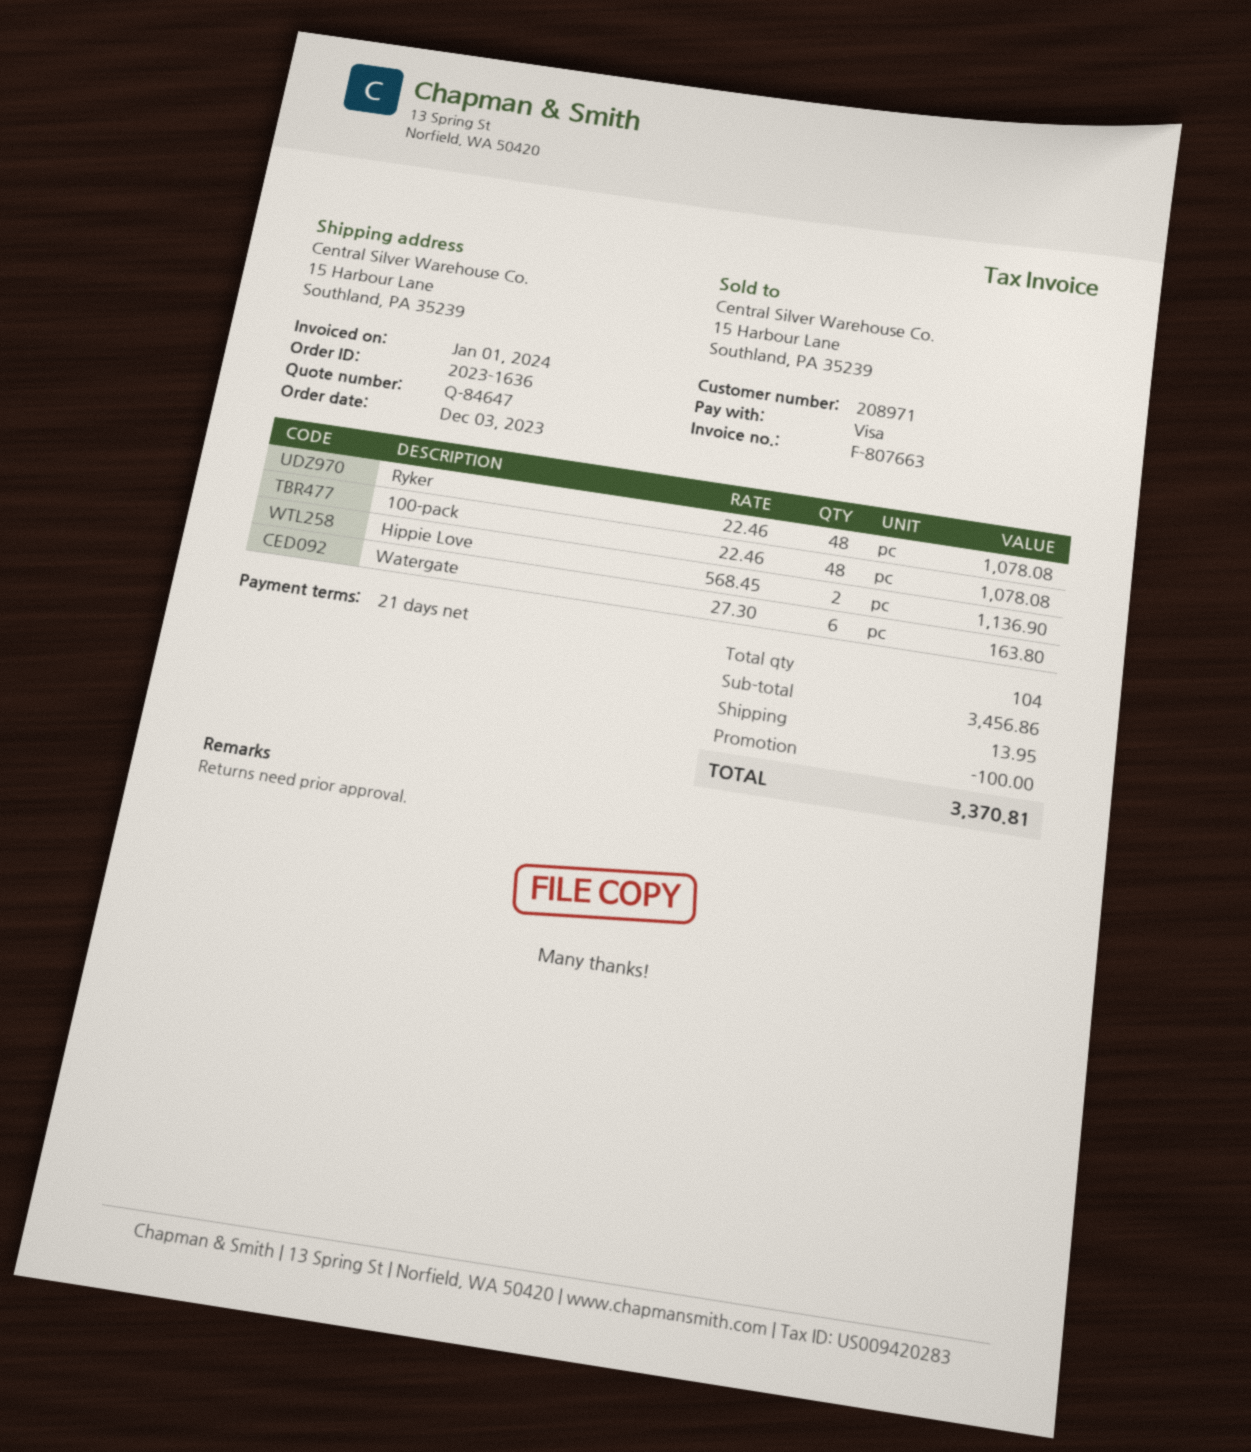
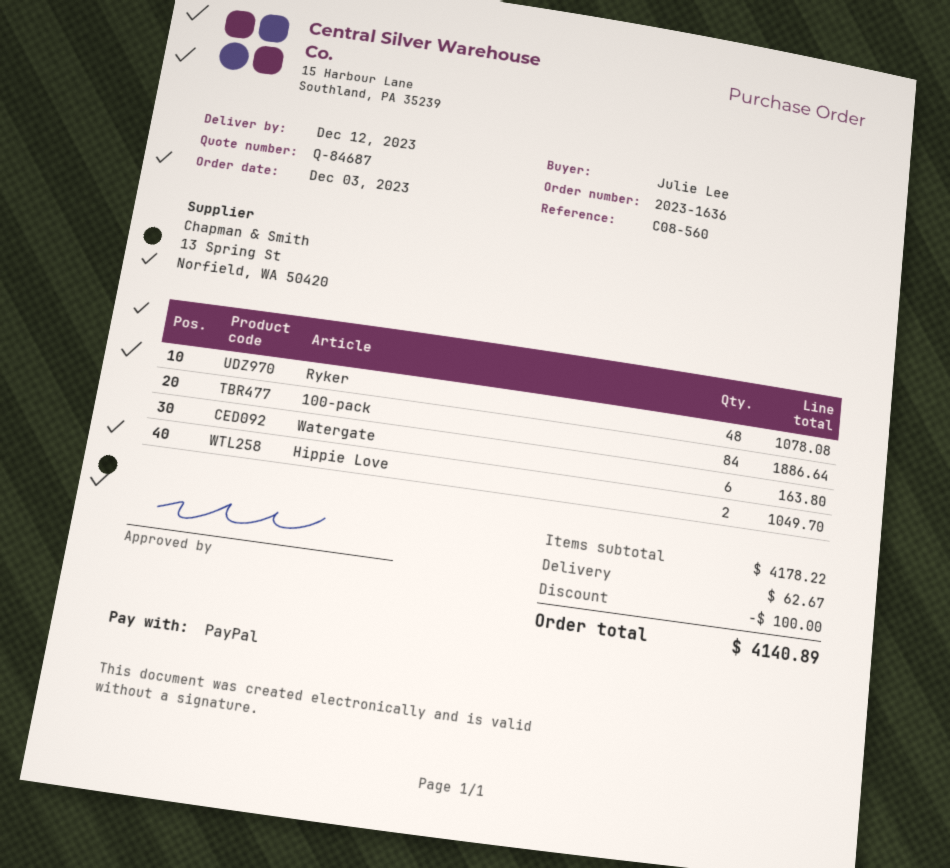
quote number: Q-84647 -> Q-84687
payment method: Visa -> PayPal
100-pack: 48 for 1078.08 -> 84 for 1886.64
Hippie Love: 2 for 1136.90 -> 2 for 1049.70
subtotal: 3456.86 -> 4178.22
shipping: 13.95 -> 62.67
total: 3370.81 -> 4140.89

